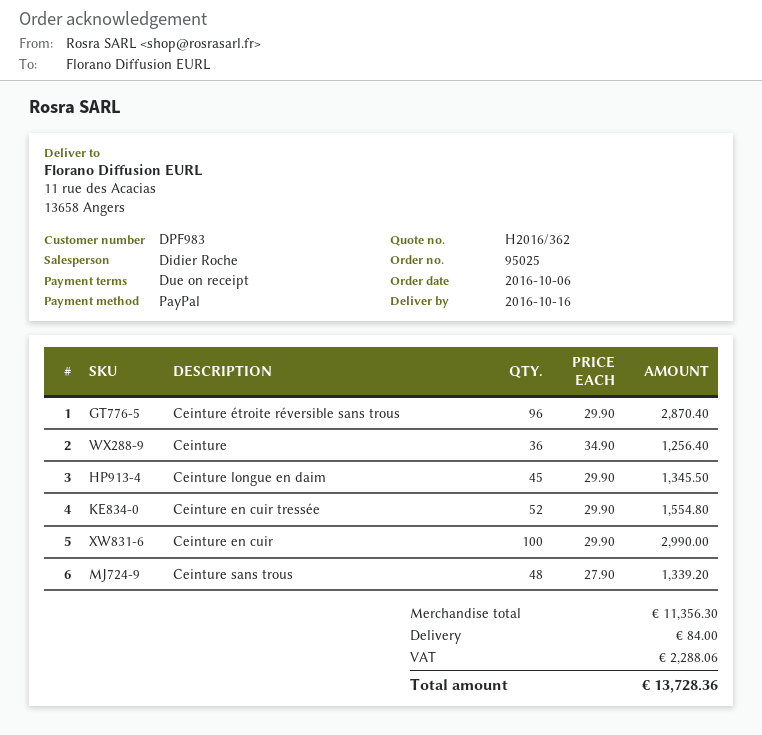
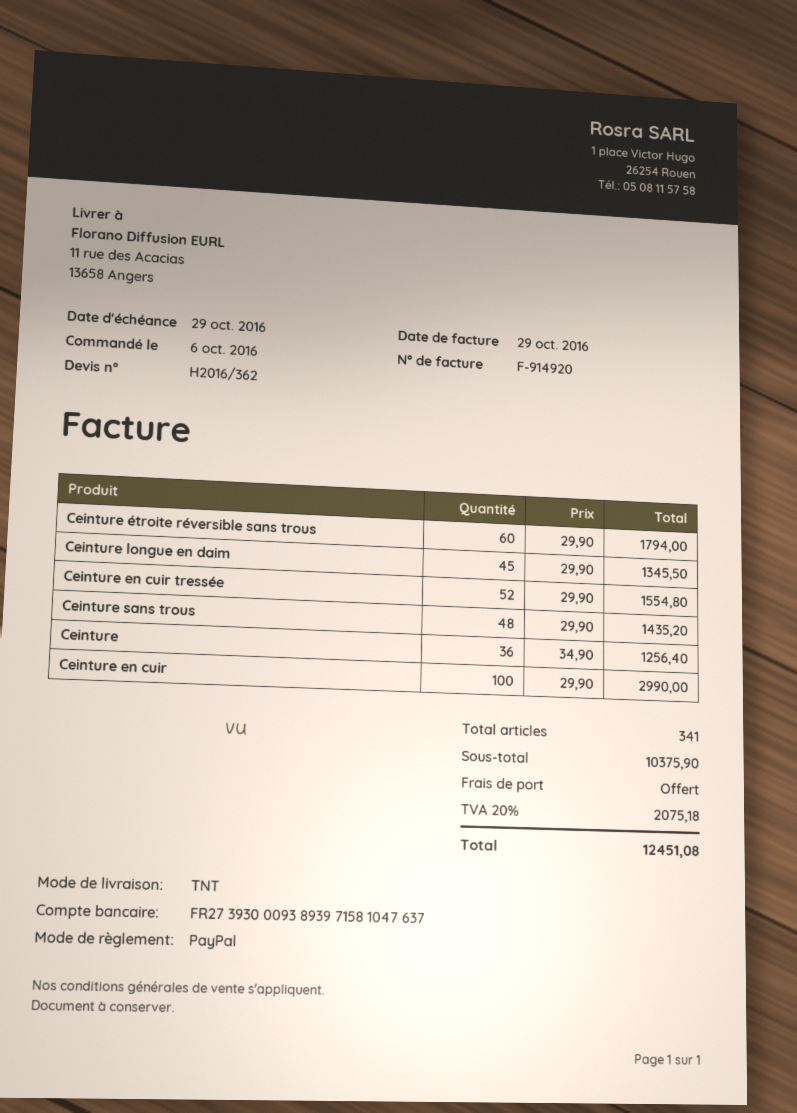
Ceinture étroite réversible sans trous: 96 x 29.90 = 2870.40 -> 60 x 29.90 = 1794.00
Ceinture sans trous: 48 x 27.90 = 1339.20 -> 48 x 29.90 = 1435.20
subtotal: 11356.30 -> 10375.90
shipping: 84.00 -> 0.00
tax: 2288.06 -> 2075.18
total: 13728.36 -> 12451.08

